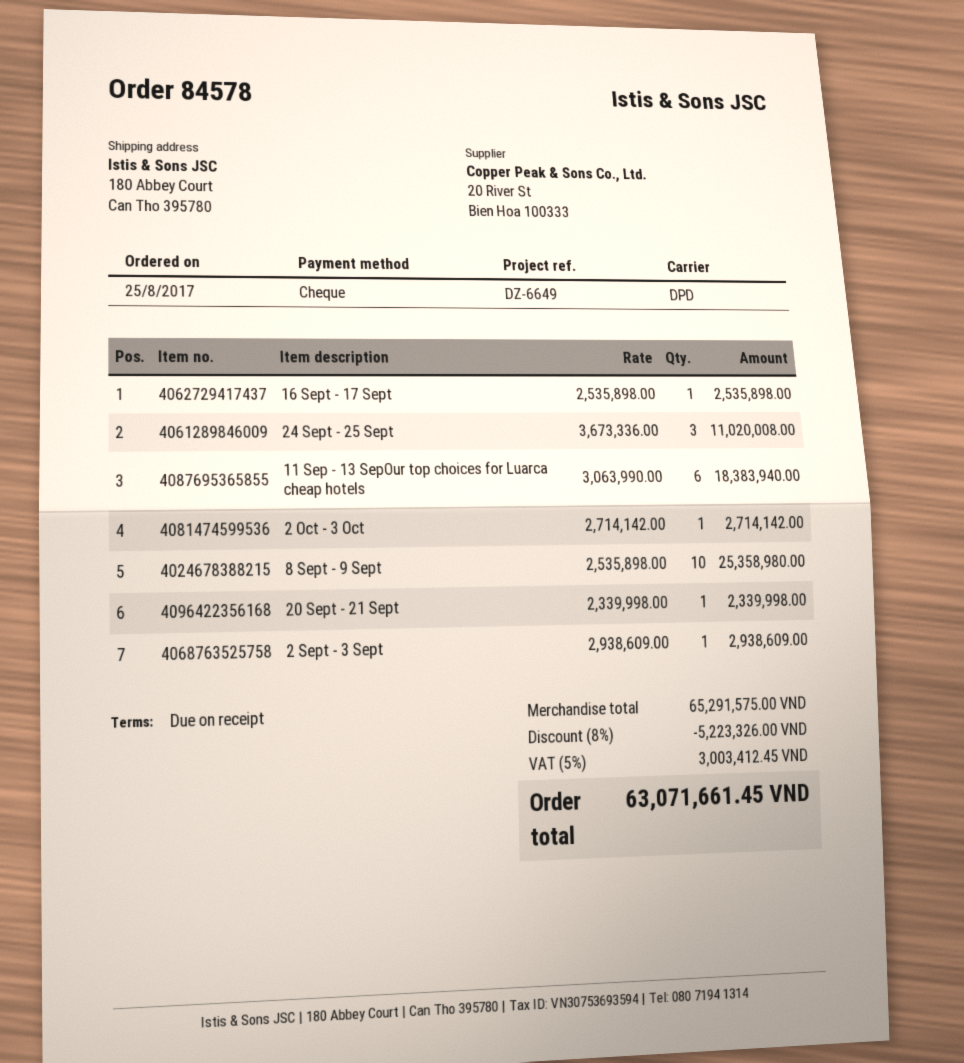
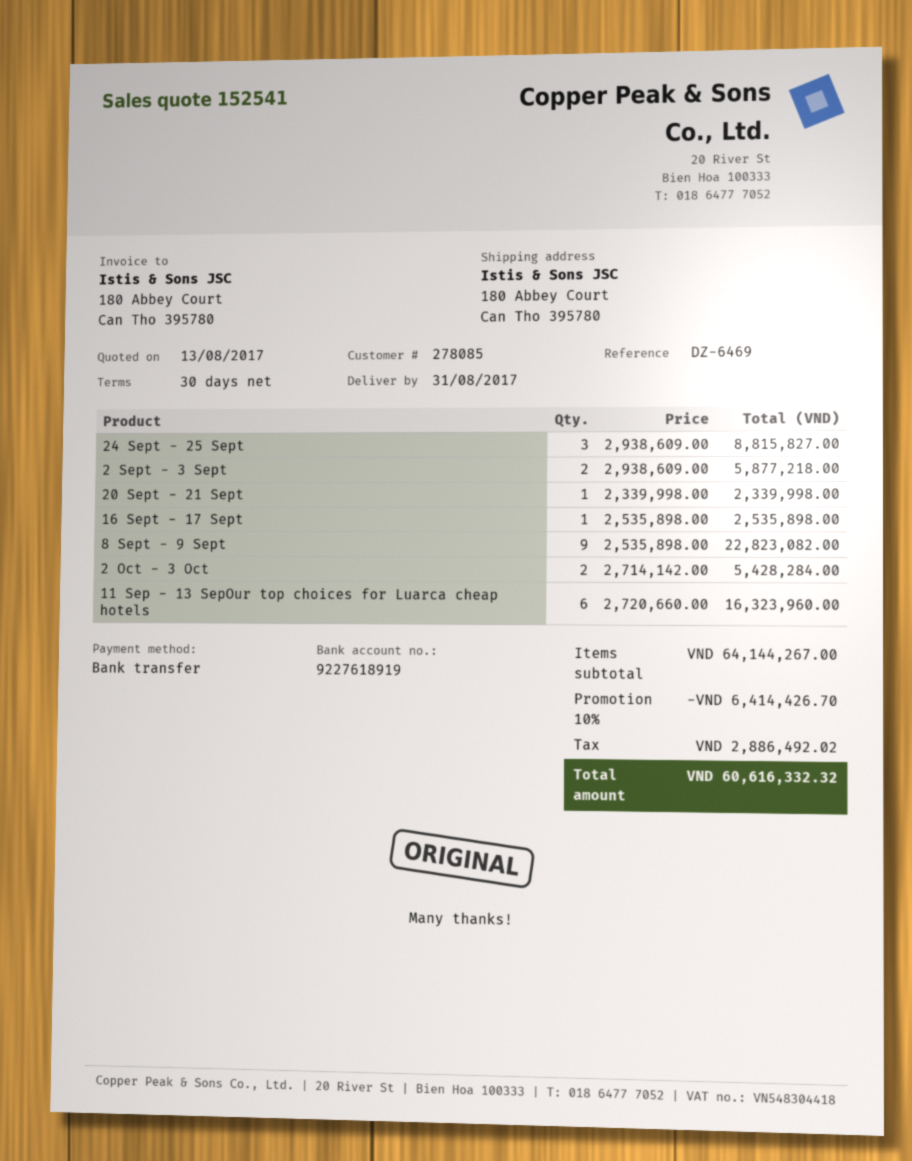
payment terms: on receipt -> 30 days
reference: DZ-6649 -> DZ-6469
payment method: cheque -> bank transfer
24 Sept - 25 Sept: 3 x 3673336.00 = 11020008.00 -> 3 x 2938609.00 = 8815827.00
11 Sep - 13 SepOur top choices for Luarca cheap hotels: 6 x 3063990.00 = 18383940.00 -> 6 x 2720660.00 = 16323960.00
2 Oct - 3 Oct: 1 x 2714142.00 = 2714142.00 -> 2 x 2714142.00 = 5428284.00
8 Sept - 9 Sept: 10 x 2535898.00 = 25358980.00 -> 9 x 2535898.00 = 22823082.00
2 Sept - 3 Sept: 1 x 2938609.00 = 2938609.00 -> 2 x 2938609.00 = 5877218.00
subtotal: 65291575.00 -> 64144267.00
discount: 8% = 5223326.00 -> 10% = 6414426.70
tax: 3003412.45 -> 2886492.02
total: 63071661.45 -> 60616332.32

